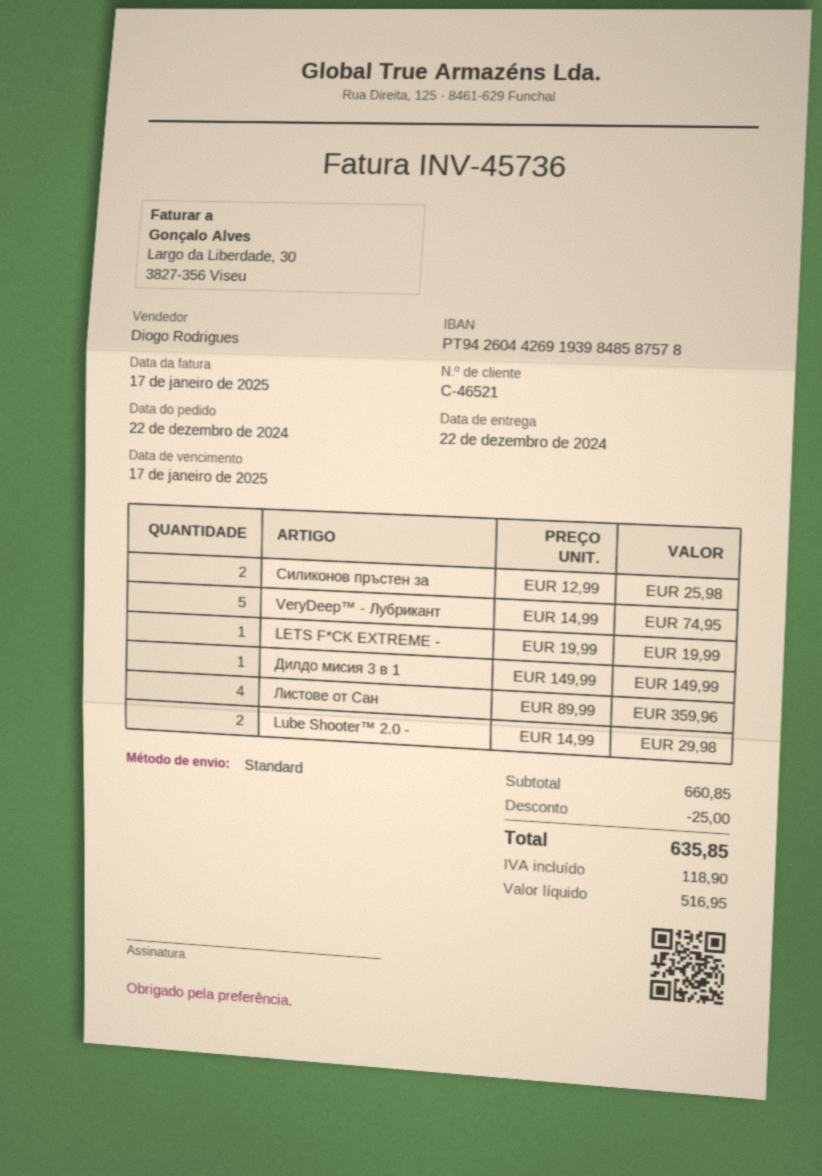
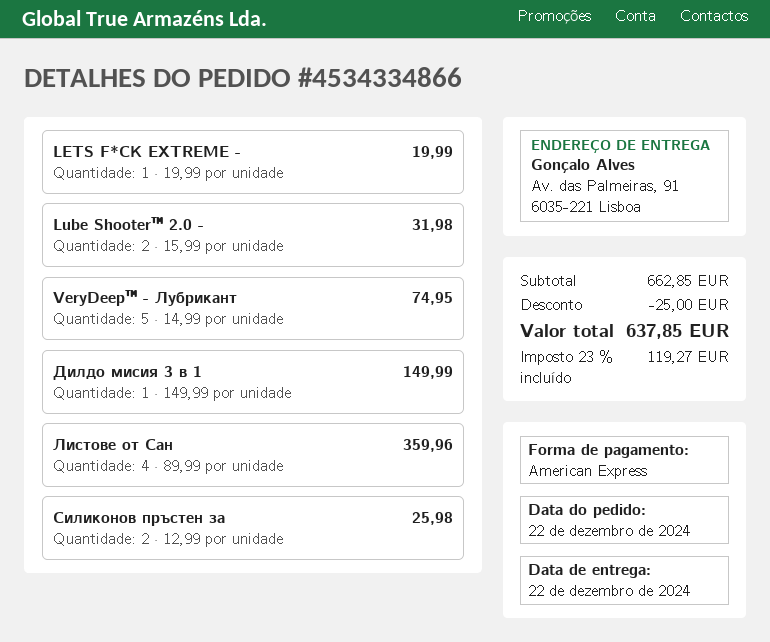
Lube Shooter™ 2.0 -: 2 x 14.99 = 29.98 -> 2 x 15.99 = 31.98
subtotal: 660.85 -> 662.85
tax: 118.90 -> 119.27
total: 635.85 -> 637.85

